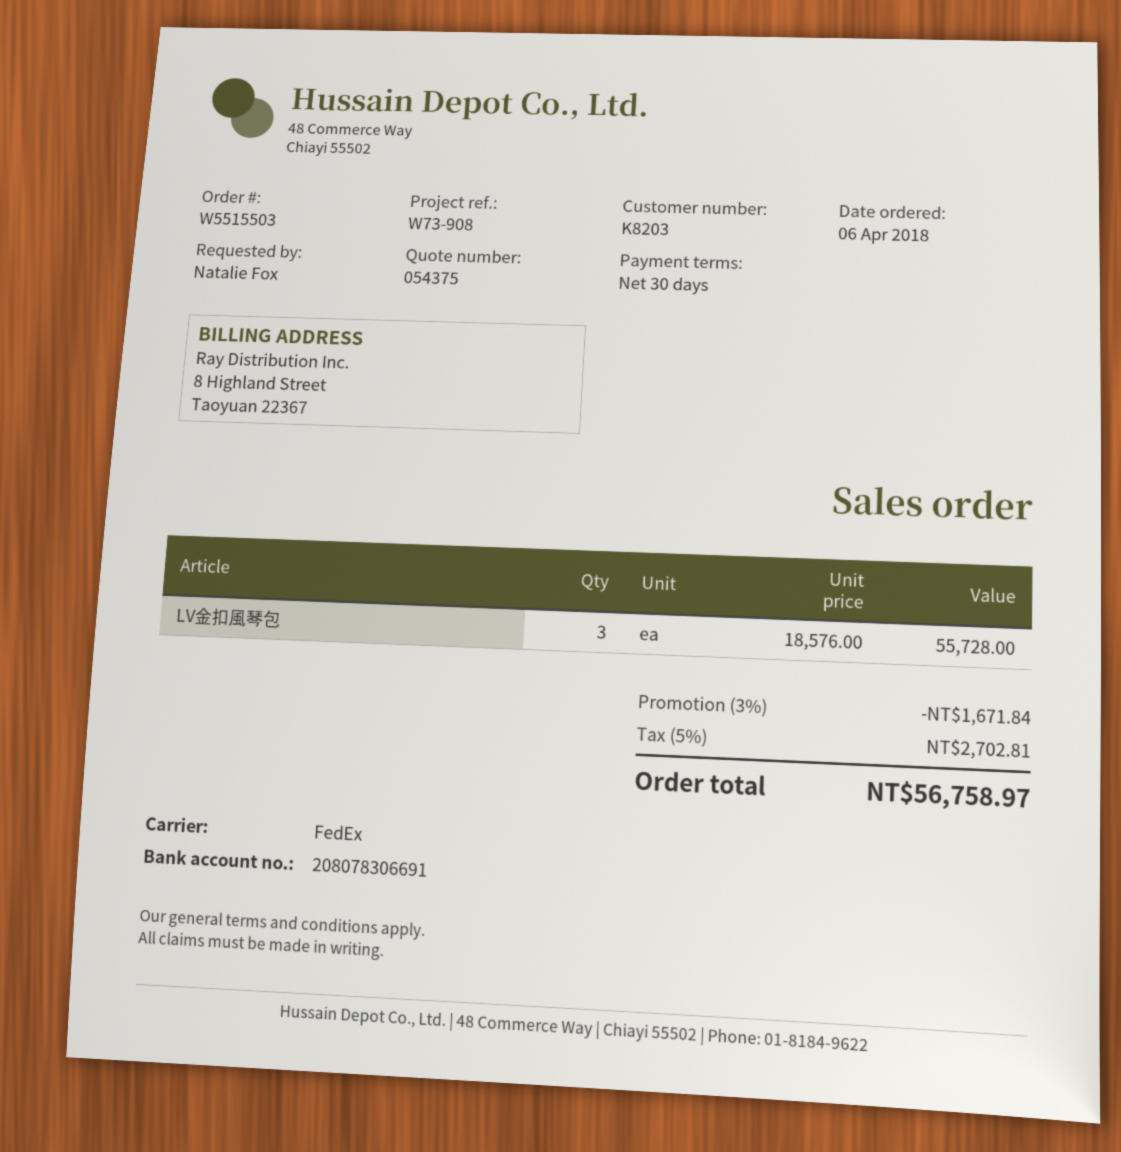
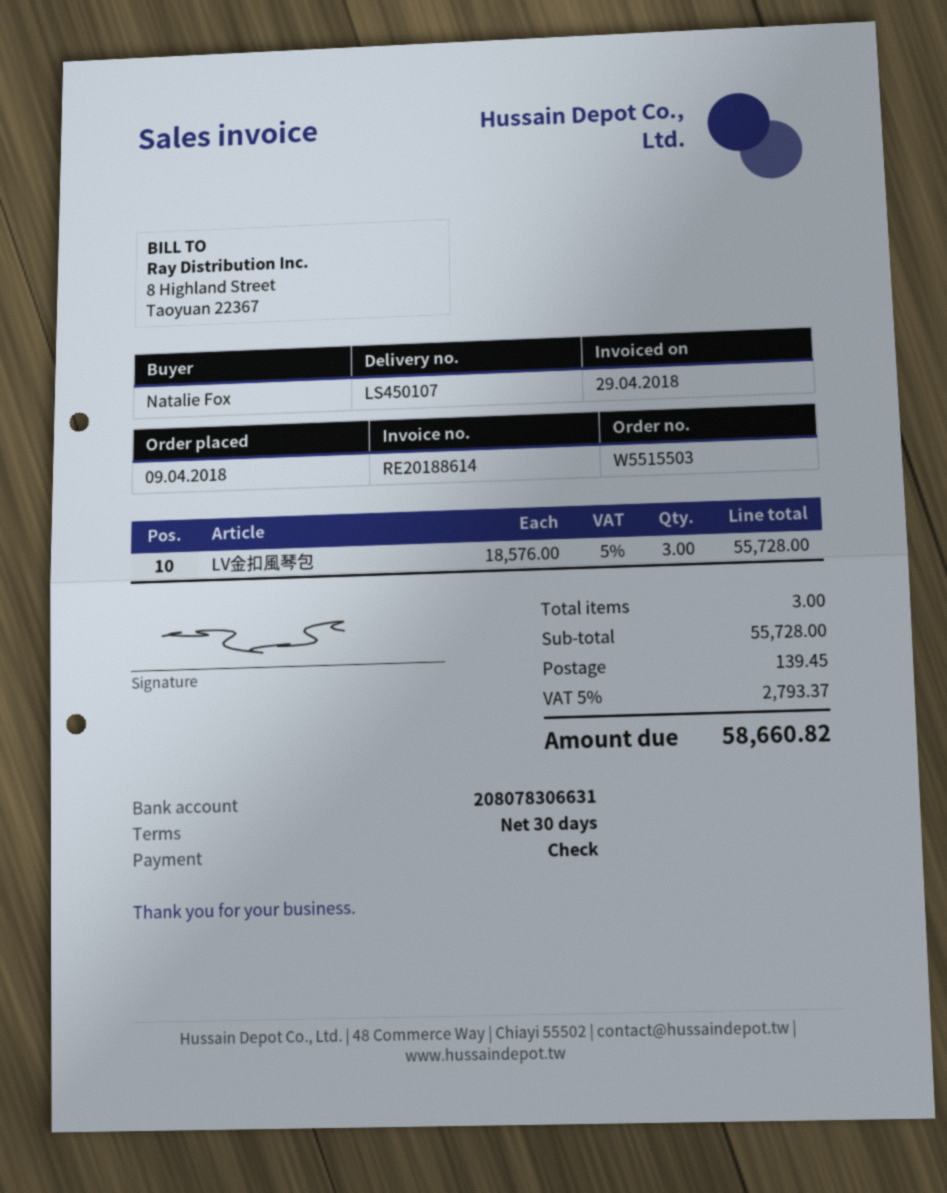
order date: 2018-04-06 -> 2018-04-09
bank account: 208078306691 -> 208078306631
discount: 3% = 1671.84 -> none
shipping: none -> 139.45
tax: 5% = 2702.81 -> 5% = 2793.37
total: 56758.97 -> 58660.82

